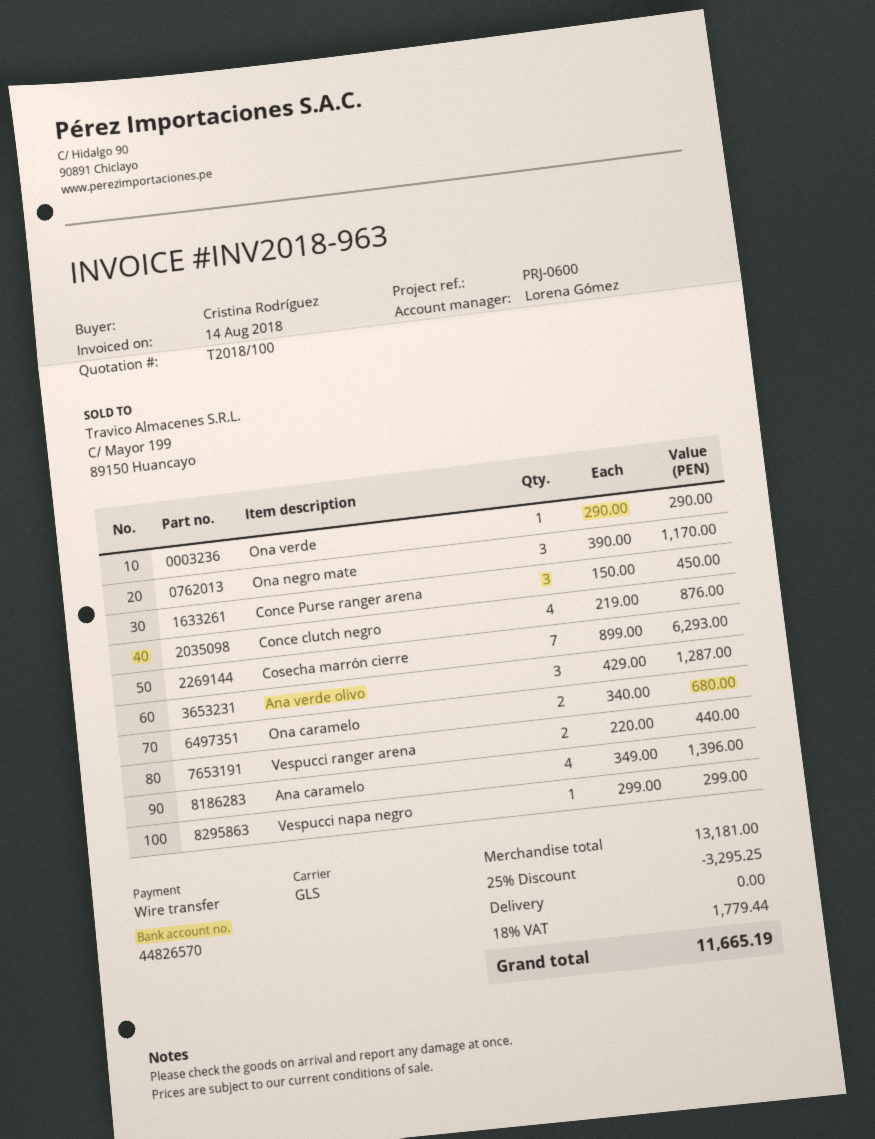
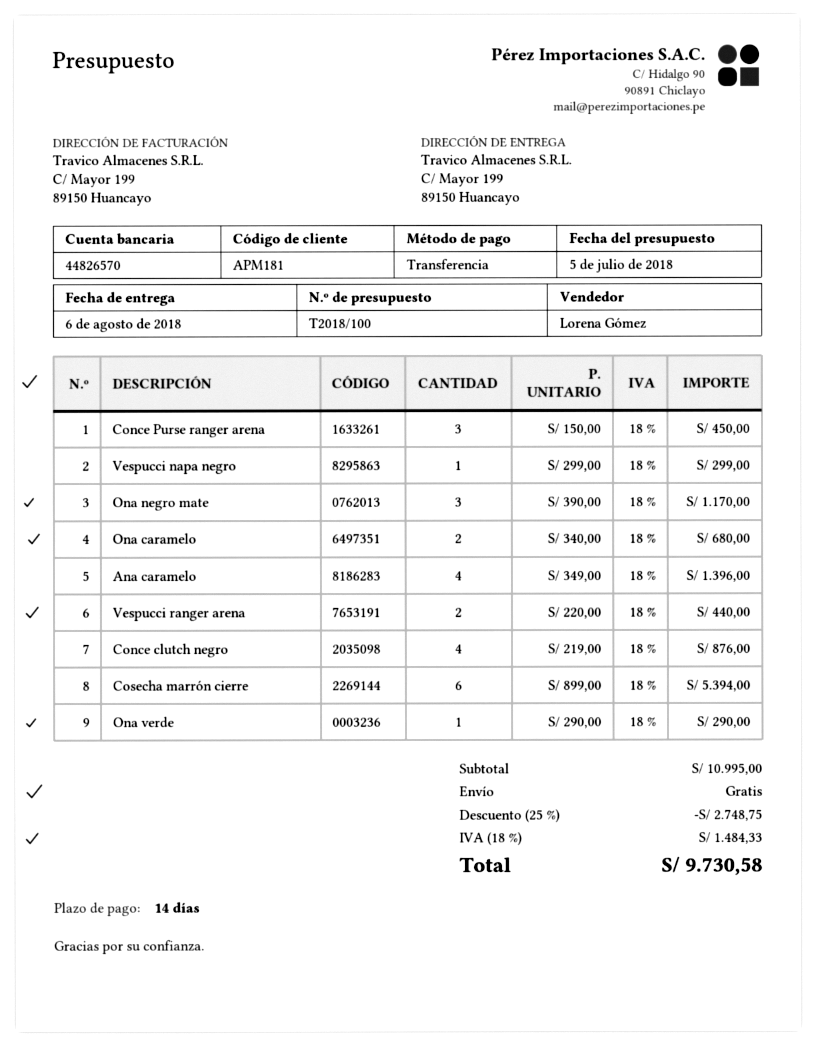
Cosecha marrón cierre: 7 x 899.00 = 6293.00 -> 6 x 899.00 = 5394.00
Ana verde olivo: 3 x 429.00 = 1287.00 -> none
subtotal: 13181.00 -> 10995.00
discount: 25% = 3295.25 -> 25% = 2748.75
tax: 18% = 1779.44 -> 18% = 1484.33
total: 11665.19 -> 9730.58

